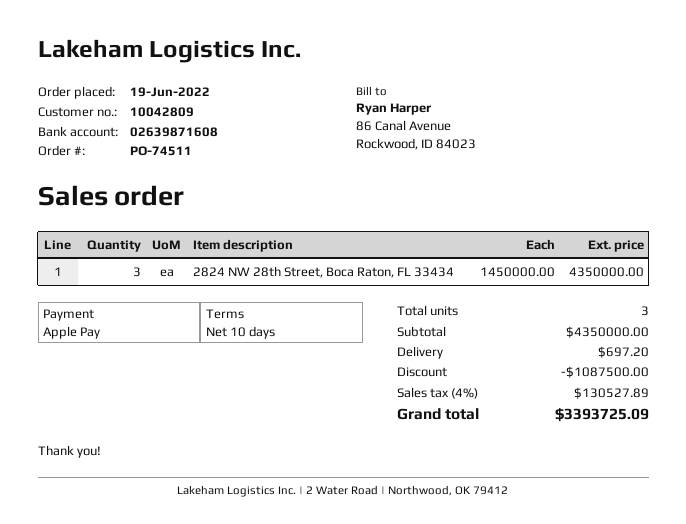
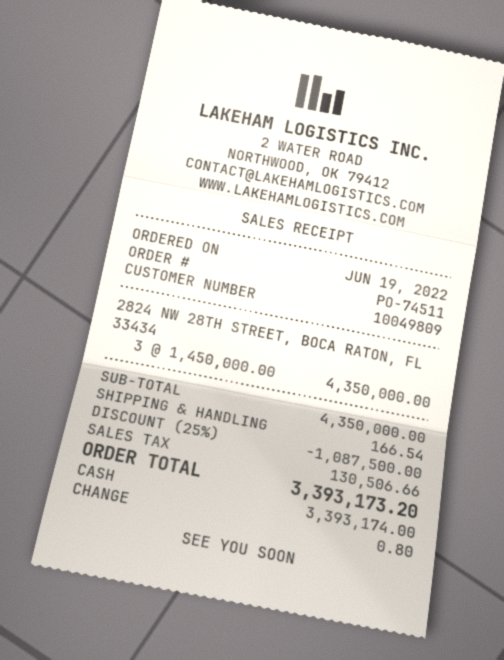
customer number: 10042809 -> 10049809
payment method: Apple Pay -> cash
shipping: 697.20 -> 166.54
tax: 130527.89 -> 130506.66
total: 3393725.09 -> 3393173.20

